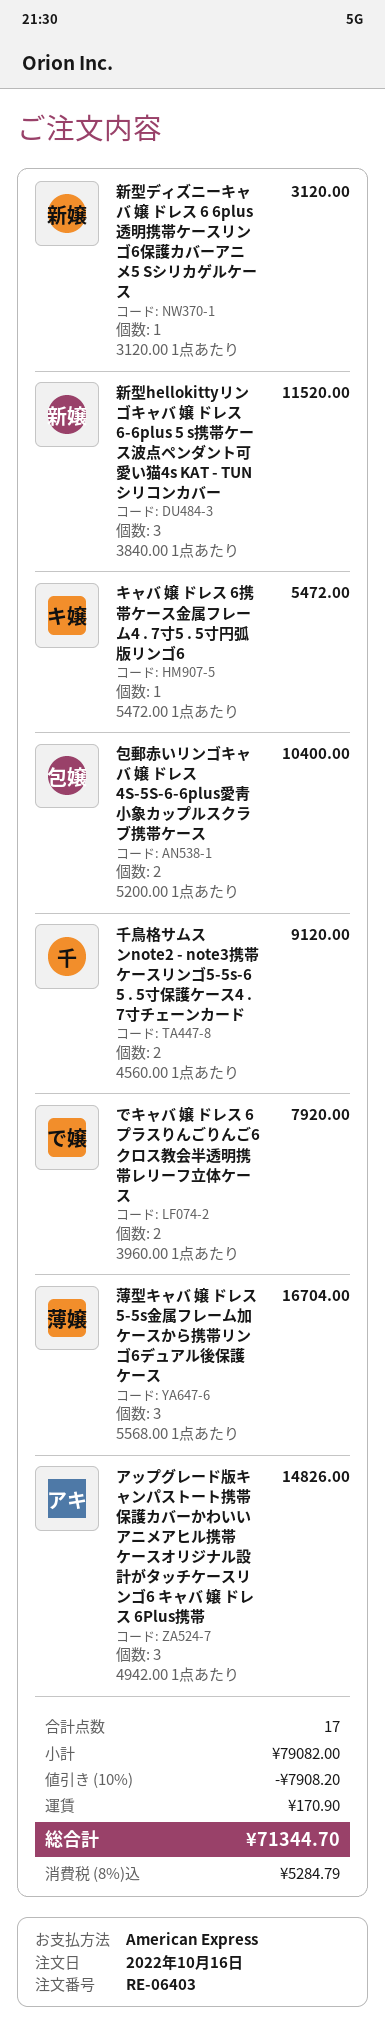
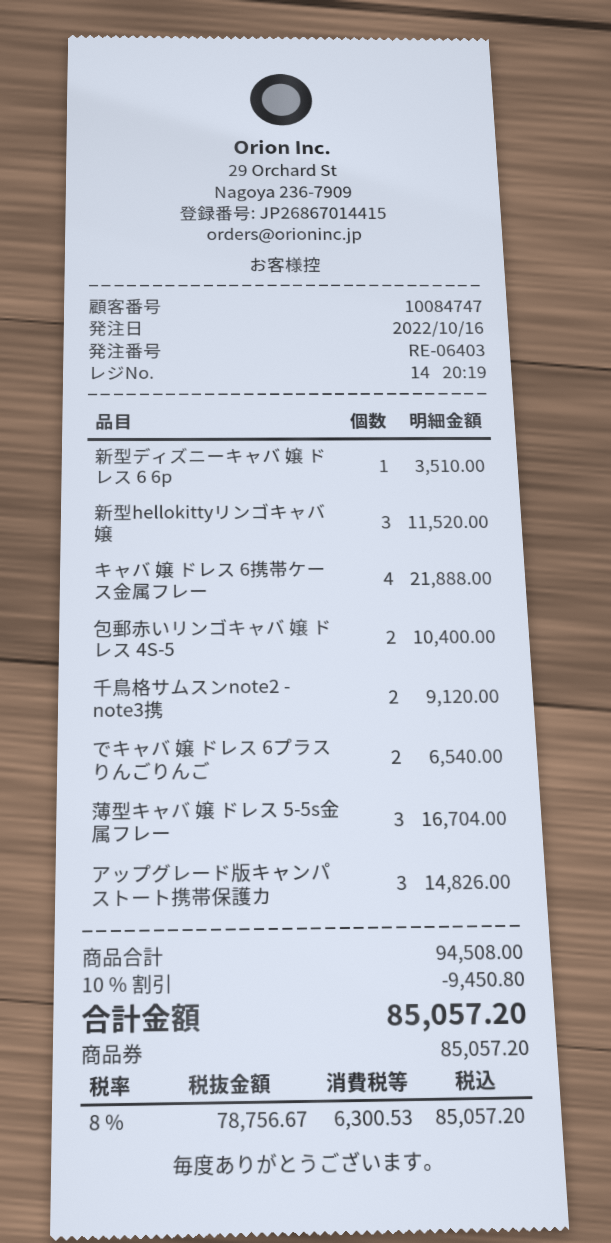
payment method: American Express -> gift card
新型ディズニーキャバ 嬢 ドレス 6 6plus透明携帯ケースリンゴ6保護カバーアニメ5 Sシリカゲルケース: 1 for 3120.00 -> 1 for 3510.00
キャバ 嬢 ドレス 6携帯ケース金属フレーム4 . 7寸5 . 5寸円弧版リンゴ6: 1 for 5472.00 -> 4 for 21888.00
でキャバ 嬢 ドレス 6プラスりんごりんご6クロス教会半透明携帯レリーフ立体ケース: 2 for 7920.00 -> 2 for 6540.00
subtotal: 79082.00 -> 94508.00
discount: 10% = 7908.20 -> 10% = 9450.80
shipping: 170.90 -> none
tax: 8% = 5284.79 -> 8% = 6300.53
total: 71344.70 -> 85057.20

